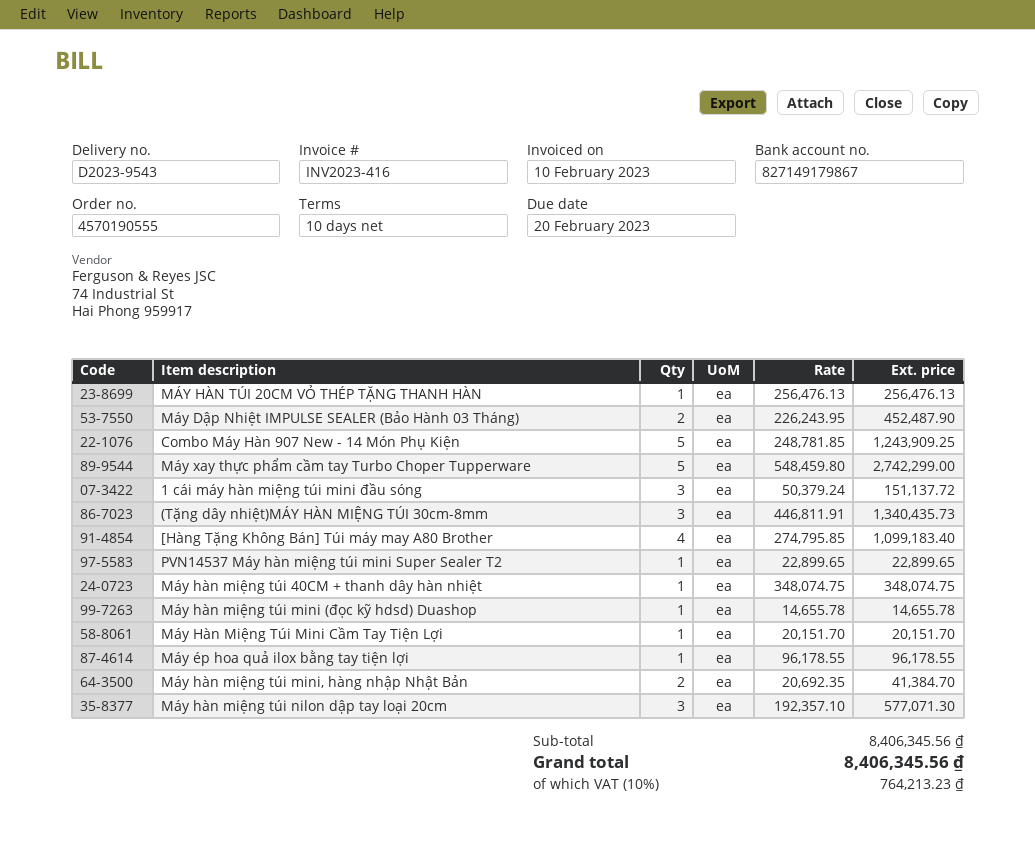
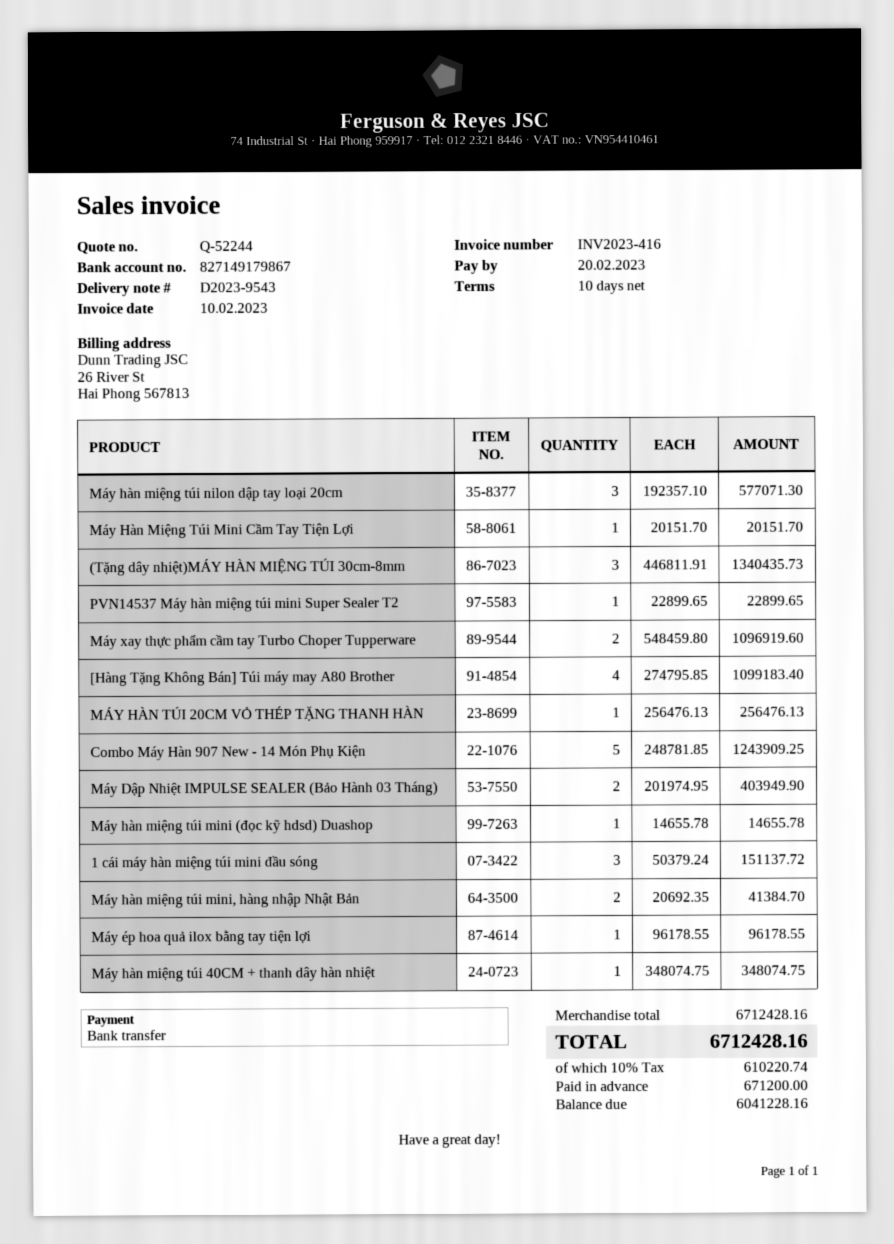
Máy Dập Nhiệt IMPULSE SEALER (Bảo Hành 03 Tháng): 2 x 226243.95 = 452487.90 -> 2 x 201974.95 = 403949.90
Máy xay thực phẩm cầm tay Turbo Choper Tupperware: 5 x 548459.80 = 2742299.00 -> 2 x 548459.80 = 1096919.60
subtotal: 8406345.56 -> 6712428.16
tax: 10% = 764213.23 -> 10% = 610220.74
total: 8406345.56 -> 6712428.16

